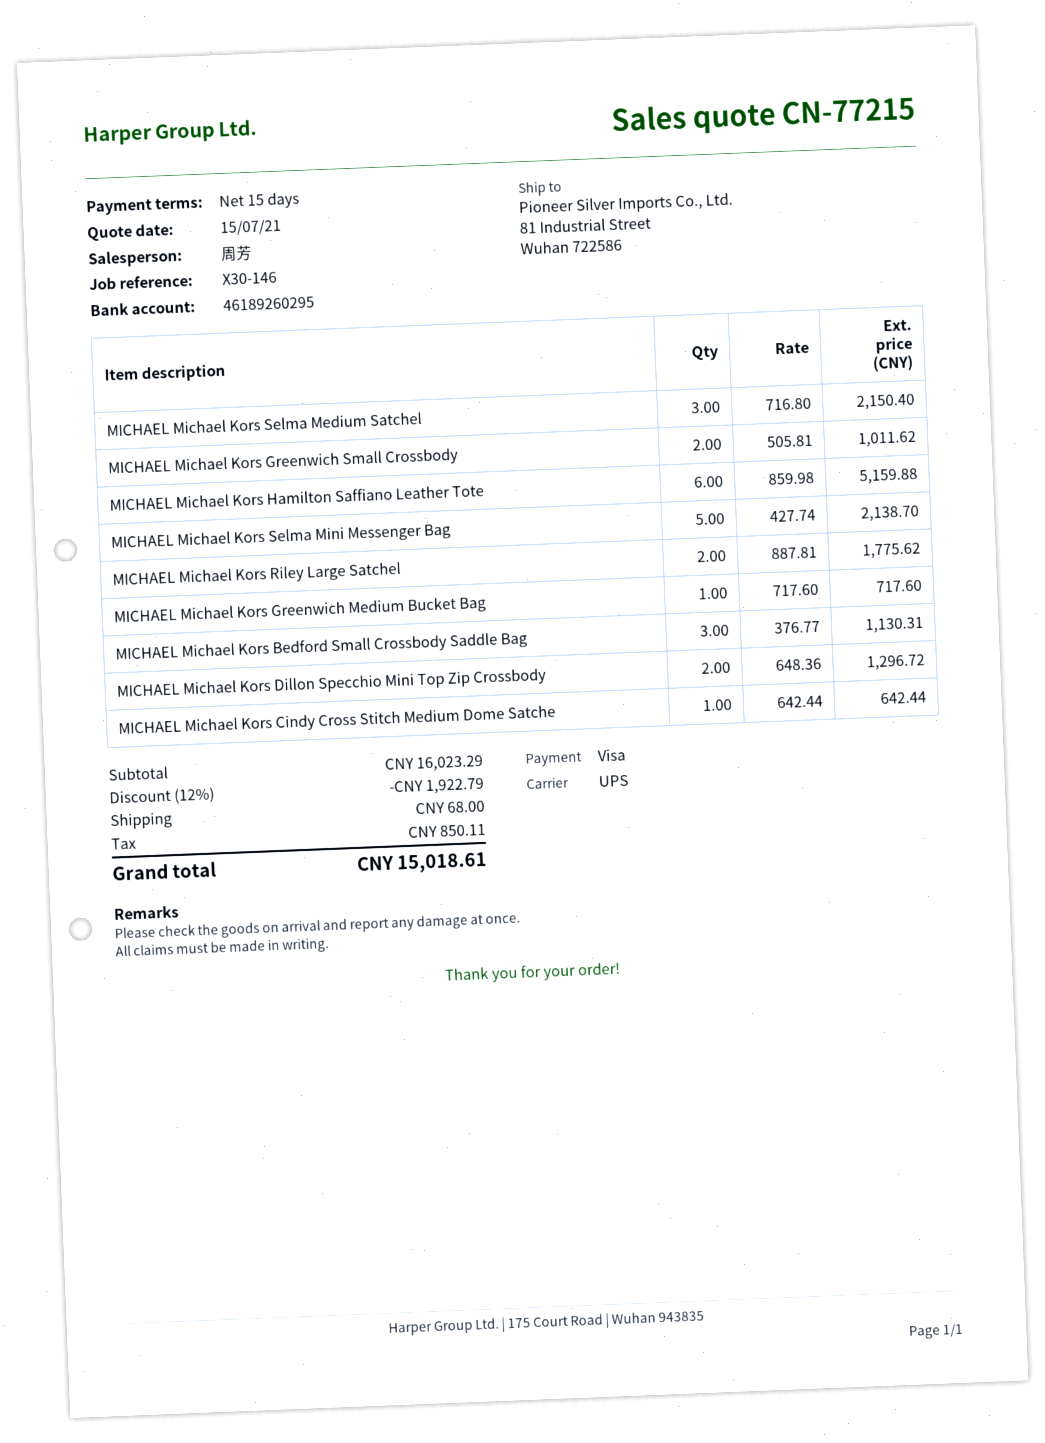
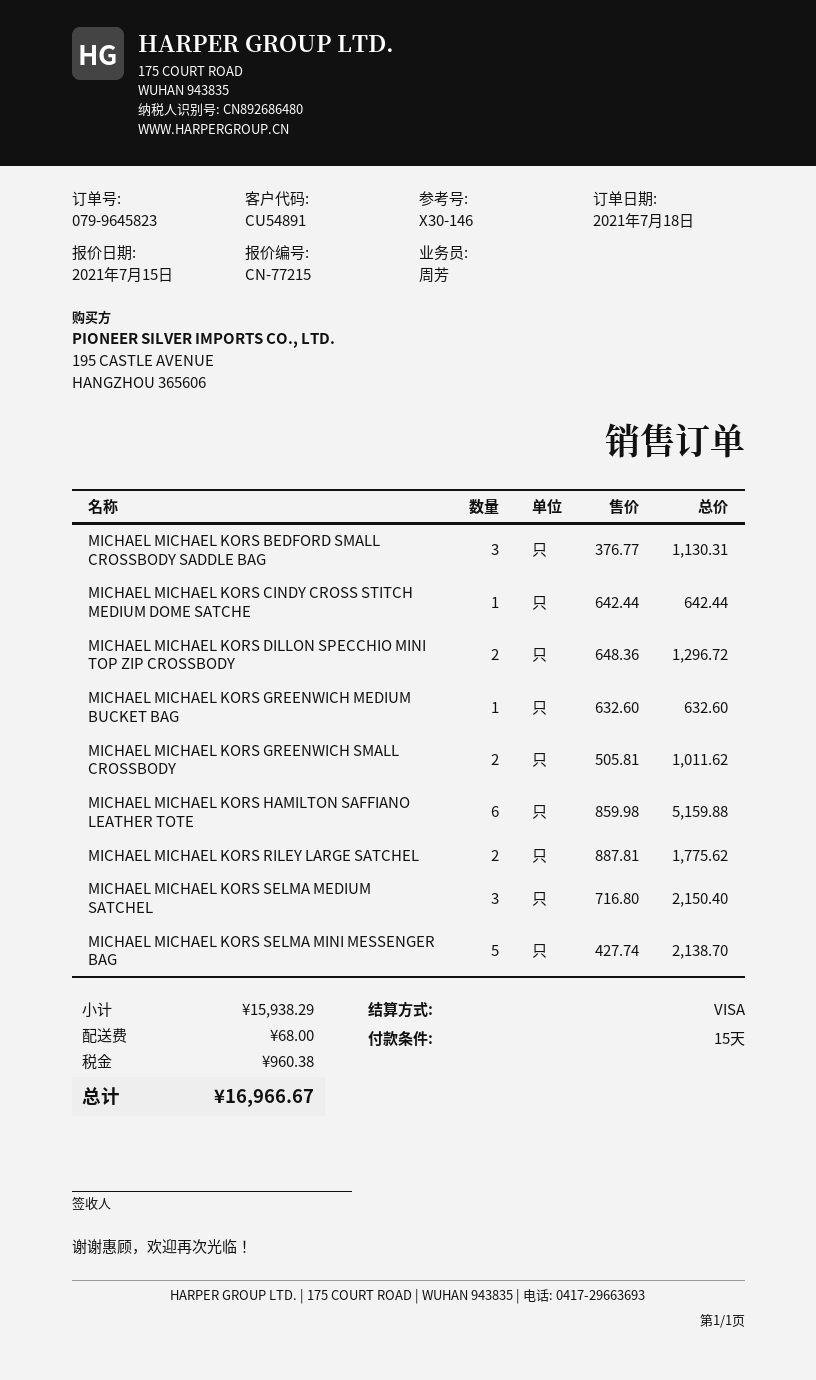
MICHAEL Michael Kors Greenwich Medium Bucket Bag: 1 x 717.60 = 717.60 -> 1 x 632.60 = 632.60
subtotal: 16023.29 -> 15938.29
discount: 12% = 1922.79 -> none
tax: 850.11 -> 960.38
total: 15018.61 -> 16966.67

